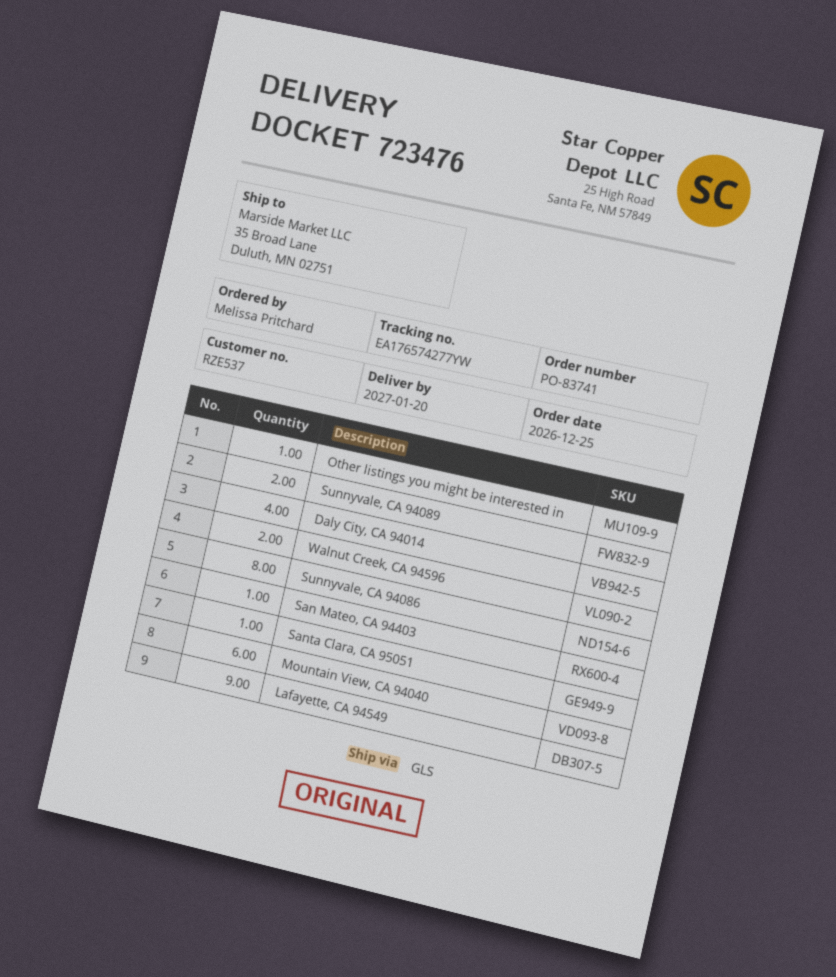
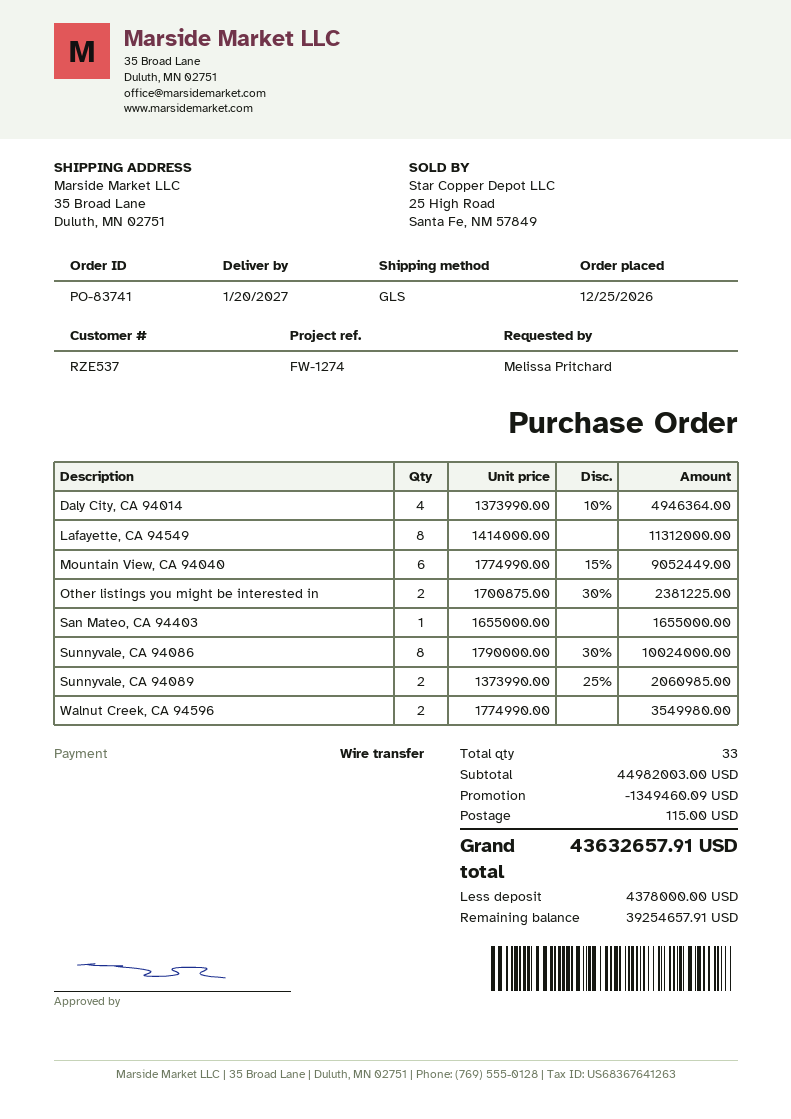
Other listings you might be interested in: 1 -> 2
Santa Clara, CA 95051: 1 -> none
Lafayette, CA 94549: 9 -> 8

